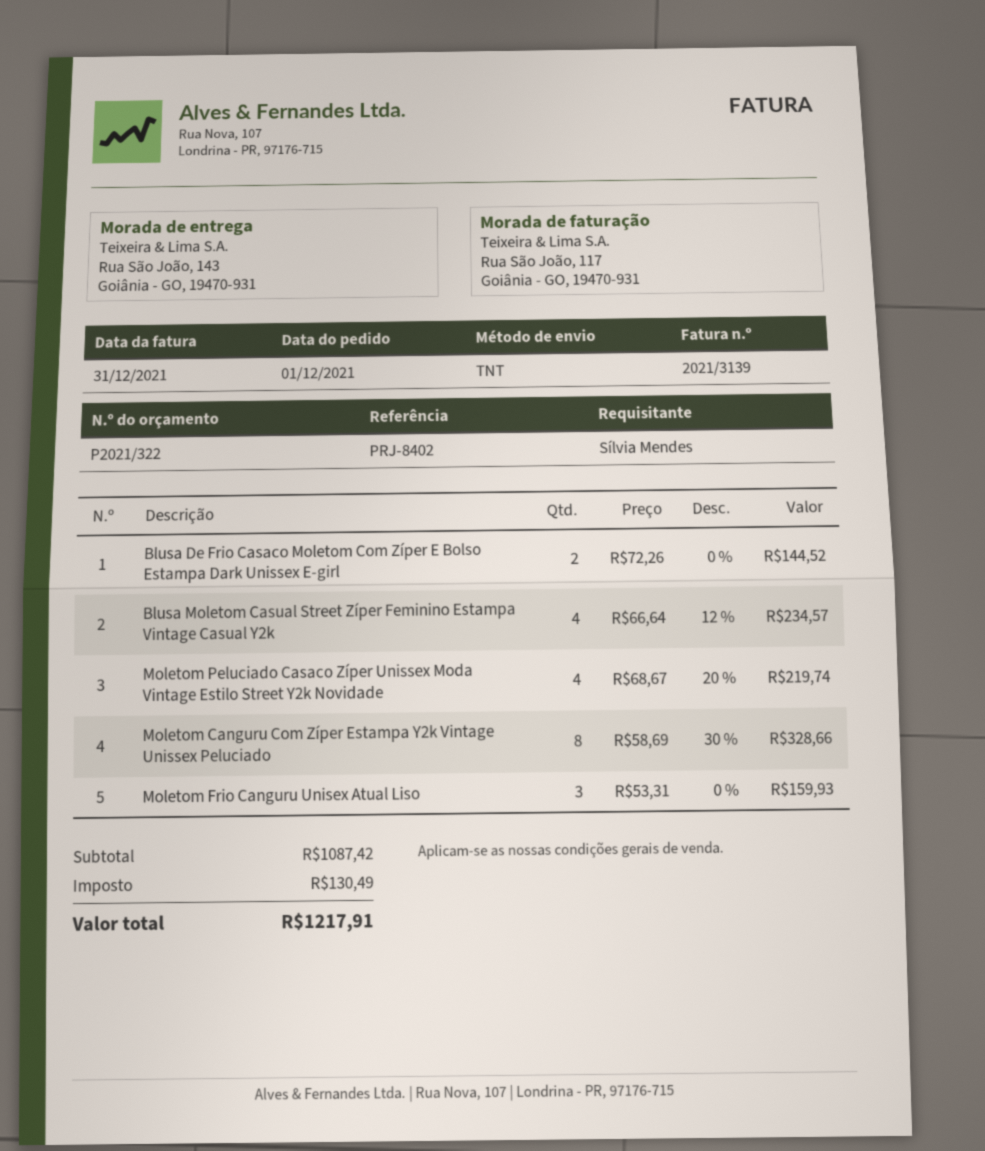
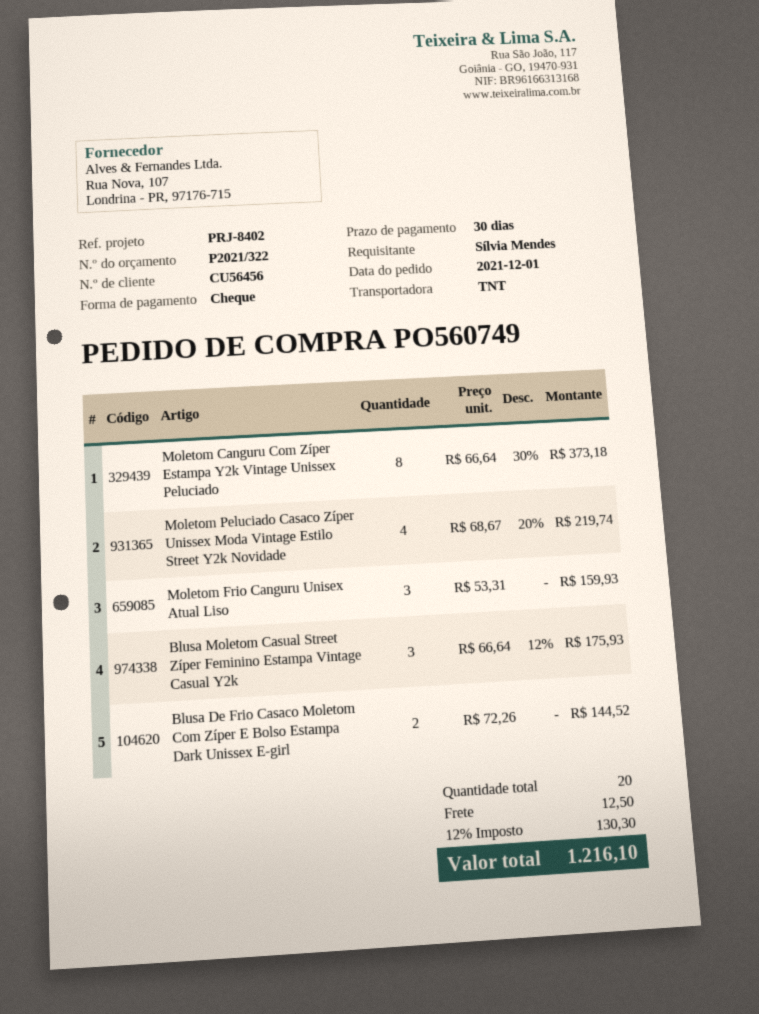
Blusa Moletom Casual Street Zíper Feminino Estampa Vintage Casual Y2k: 4 x 66.64 - 12% = 234.57 -> 3 x 66.64 - 12% = 175.93
Moletom Canguru Com Zíper Estampa Y2k Vintage Unissex Peluciado: 8 x 58.69 - 30% = 328.66 -> 8 x 66.64 - 30% = 373.18
shipping: none -> 12.50
tax: 130.49 -> 130.30
total: 1217.91 -> 1216.10

